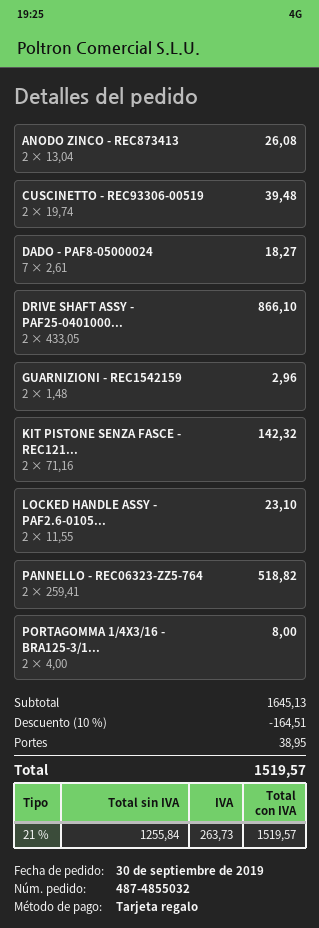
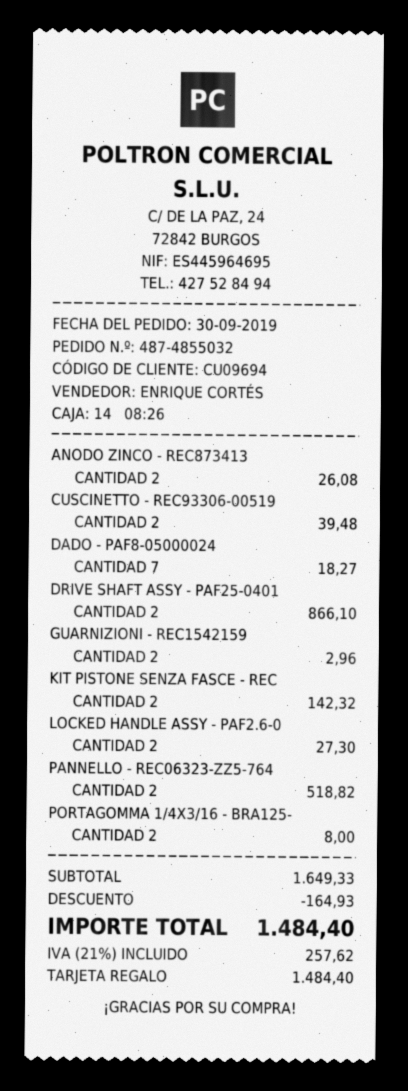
LOCKED HANDLE ASSY - PAF2.6-0105...: 2 for 23.10 -> 2 for 27.30
subtotal: 1645.13 -> 1649.33
discount: 164.51 -> 164.93
shipping: 38.95 -> none
tax: 21% = 263.73 -> 21% = 257.62
total: 1519.57 -> 1484.40

